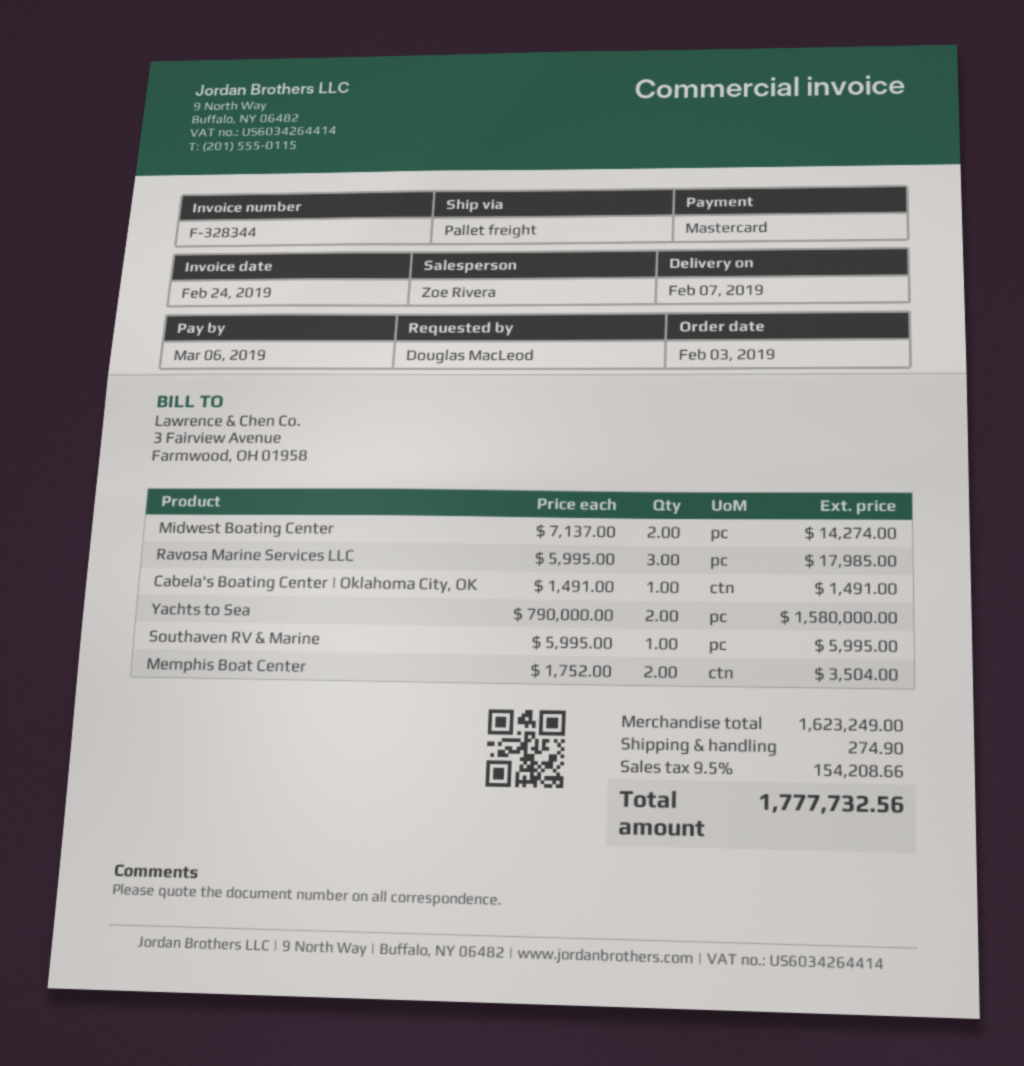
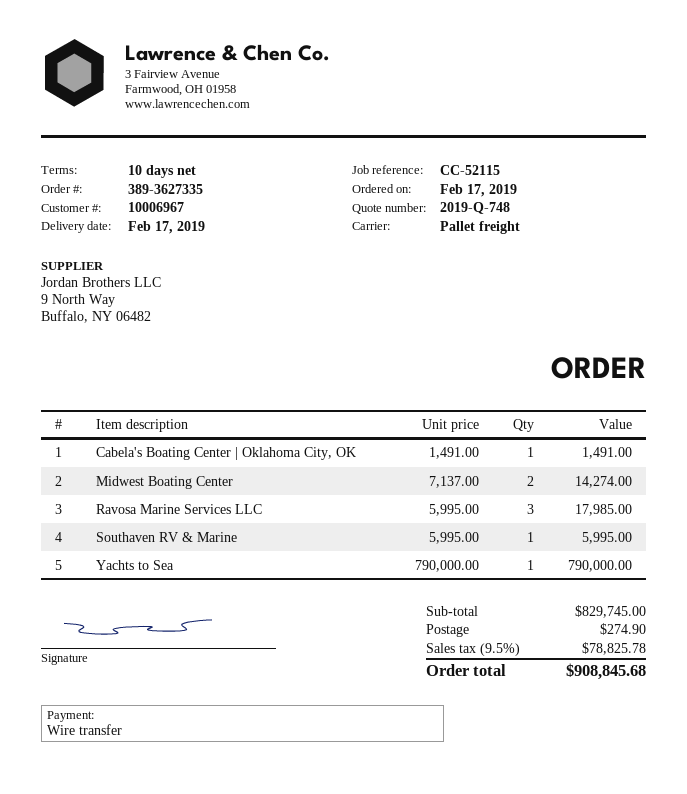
order date: 2019-02-03 -> 2019-02-17
delivery date: 2019-02-07 -> 2019-02-17
payment method: Mastercard -> bank transfer
Yachts to Sea: 2 x 790000.00 = 1580000.00 -> 1 x 790000.00 = 790000.00
Memphis Boat Center: 2 x 1752.00 = 3504.00 -> none
subtotal: 1623249.00 -> 829745.00
tax: 9.5% = 154208.66 -> 9.5% = 78825.78
total: 1777732.56 -> 908845.68

